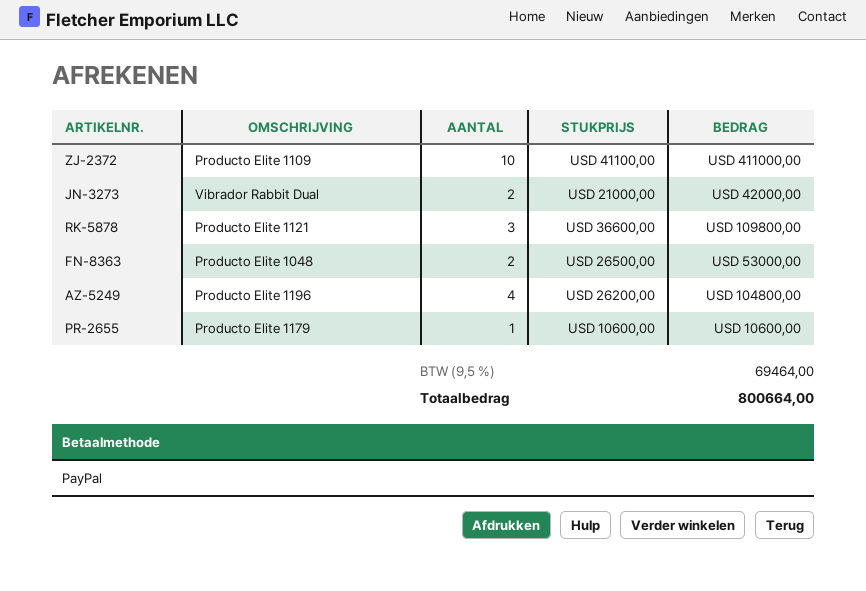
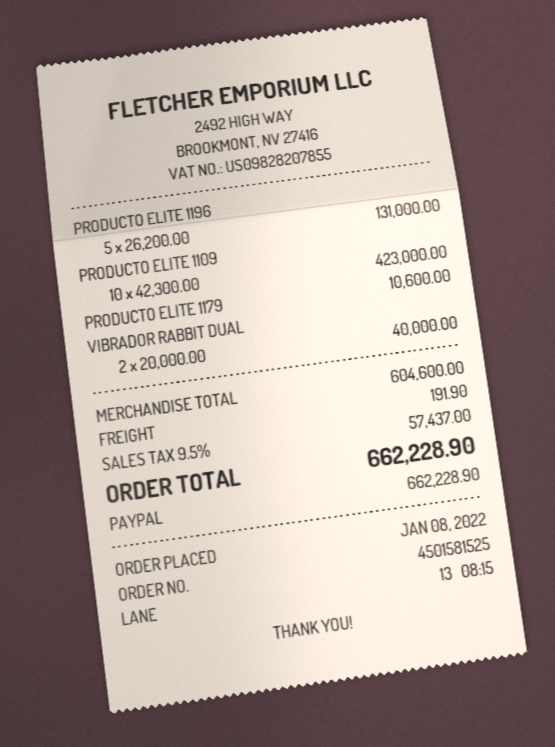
Producto Elite 1109: 10 x 41100.00 = 411000.00 -> 10 x 42300.00 = 423000.00
Vibrador Rabbit Dual: 2 x 21000.00 = 42000.00 -> 2 x 20000.00 = 40000.00
Producto Elite 1121: 3 x 36600.00 = 109800.00 -> none
Producto Elite 1048: 2 x 26500.00 = 53000.00 -> none
Producto Elite 1196: 4 x 26200.00 = 104800.00 -> 5 x 26200.00 = 131000.00
shipping: none -> 191.90
tax: 9.5% = 69464.00 -> 9.5% = 57437.00
total: 800664.00 -> 662228.90

